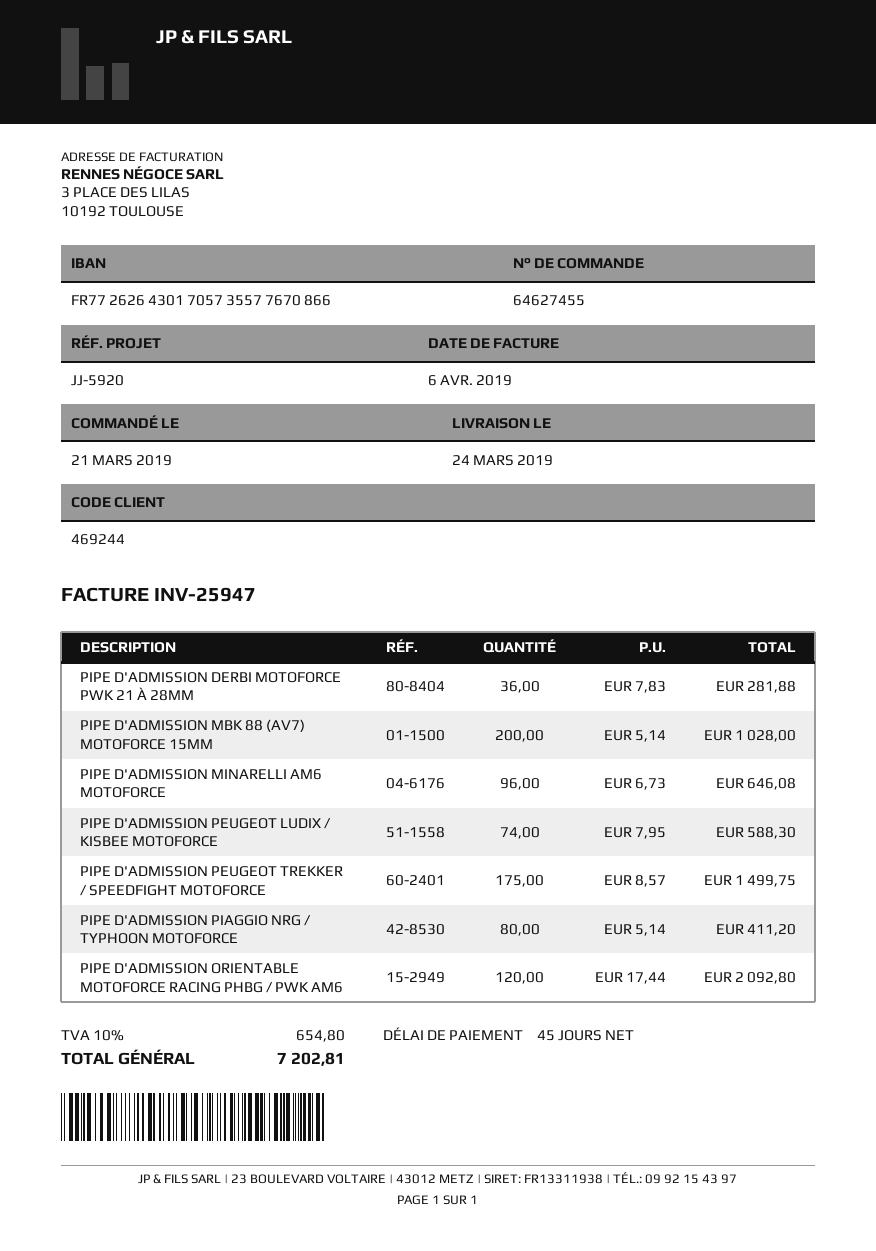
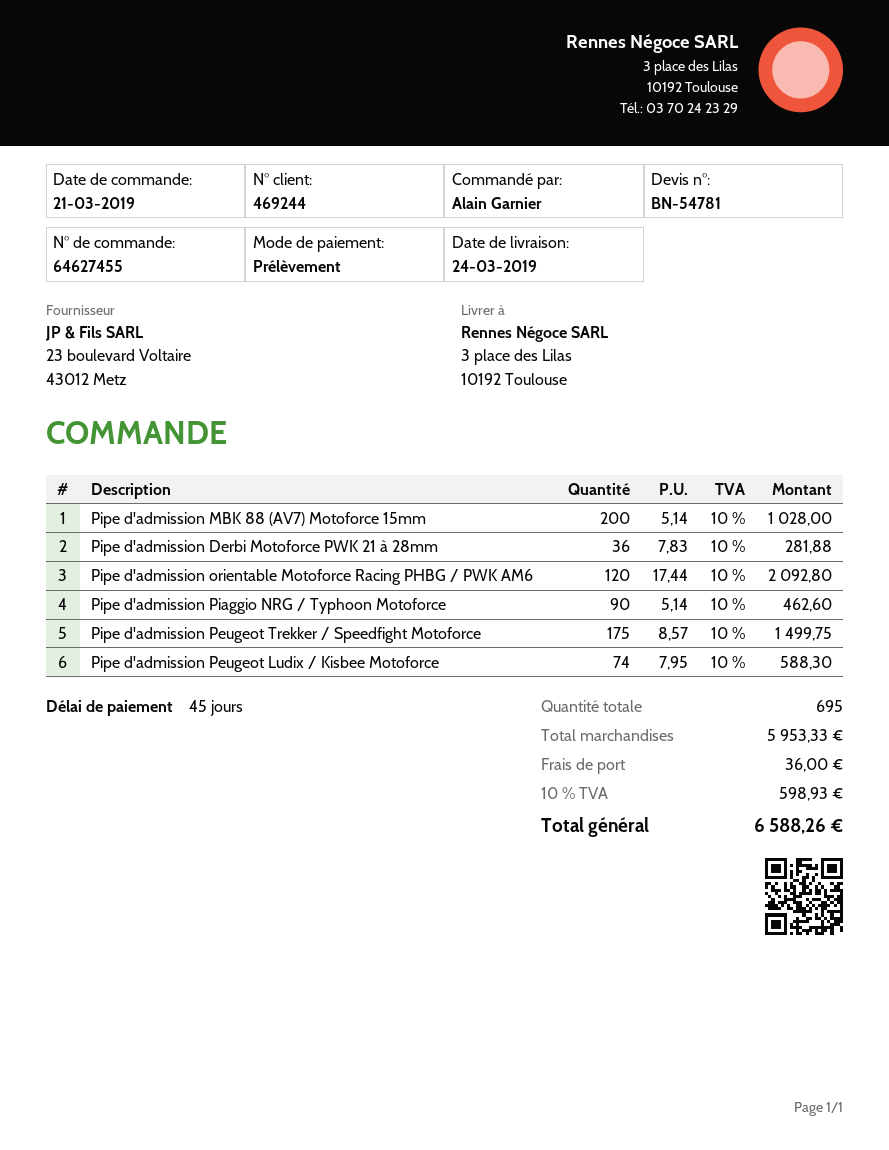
PIPE D'ADMISSION MINARELLI AM6 MOTOFORCE: 96 x 6.73 = 646.08 -> none
PIPE D'ADMISSION PIAGGIO NRG / TYPHOON MOTOFORCE: 80 x 5.14 = 411.20 -> 90 x 5.14 = 462.60
shipping: none -> 36.00
tax: 10% = 654.80 -> 10% = 598.93
total: 7202.81 -> 6588.26

